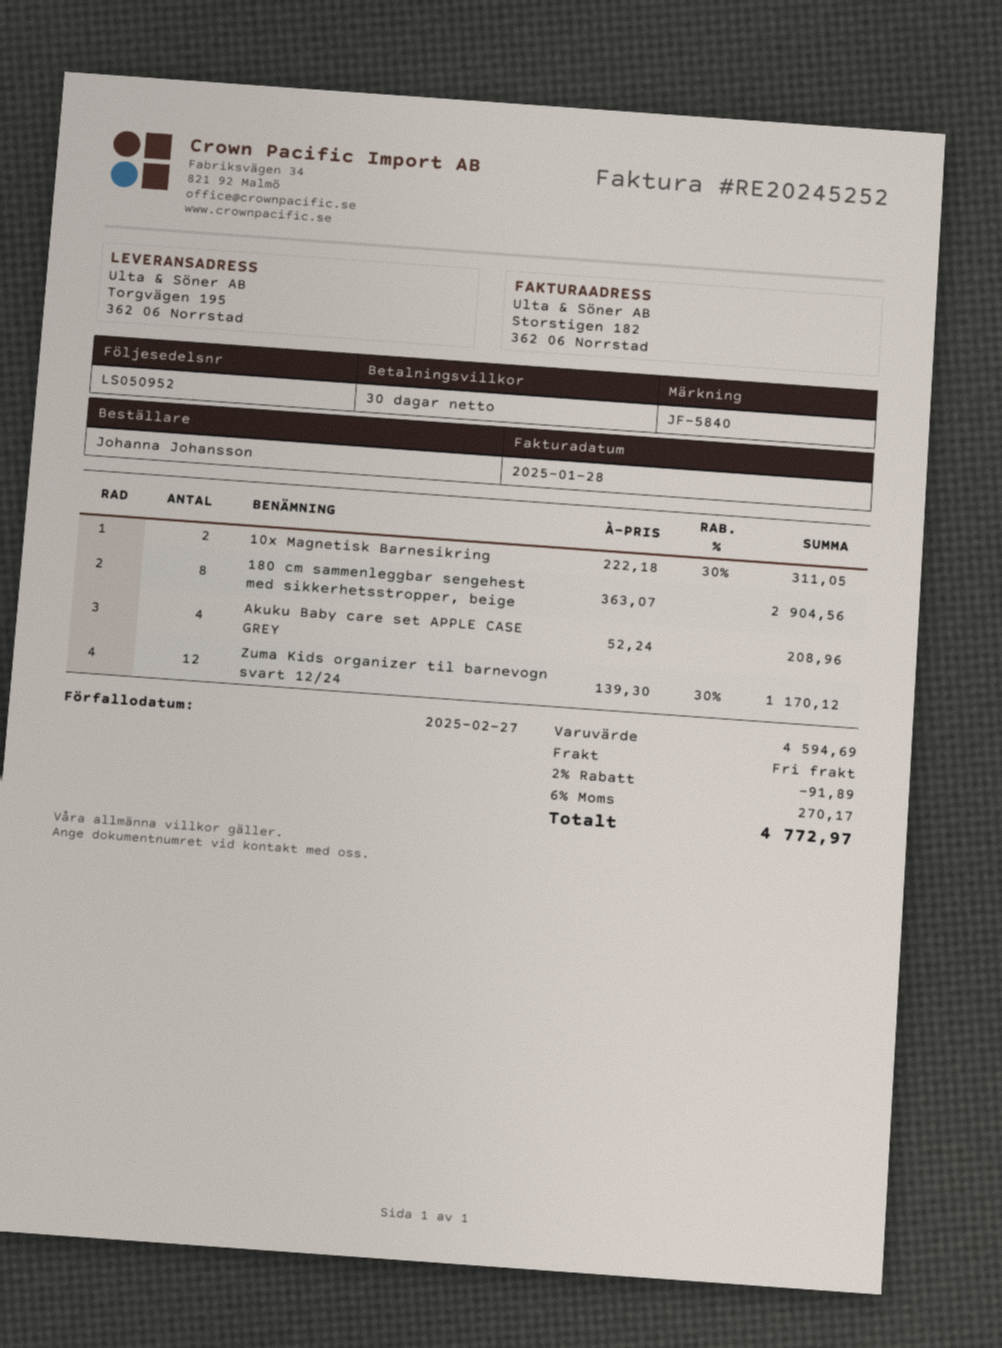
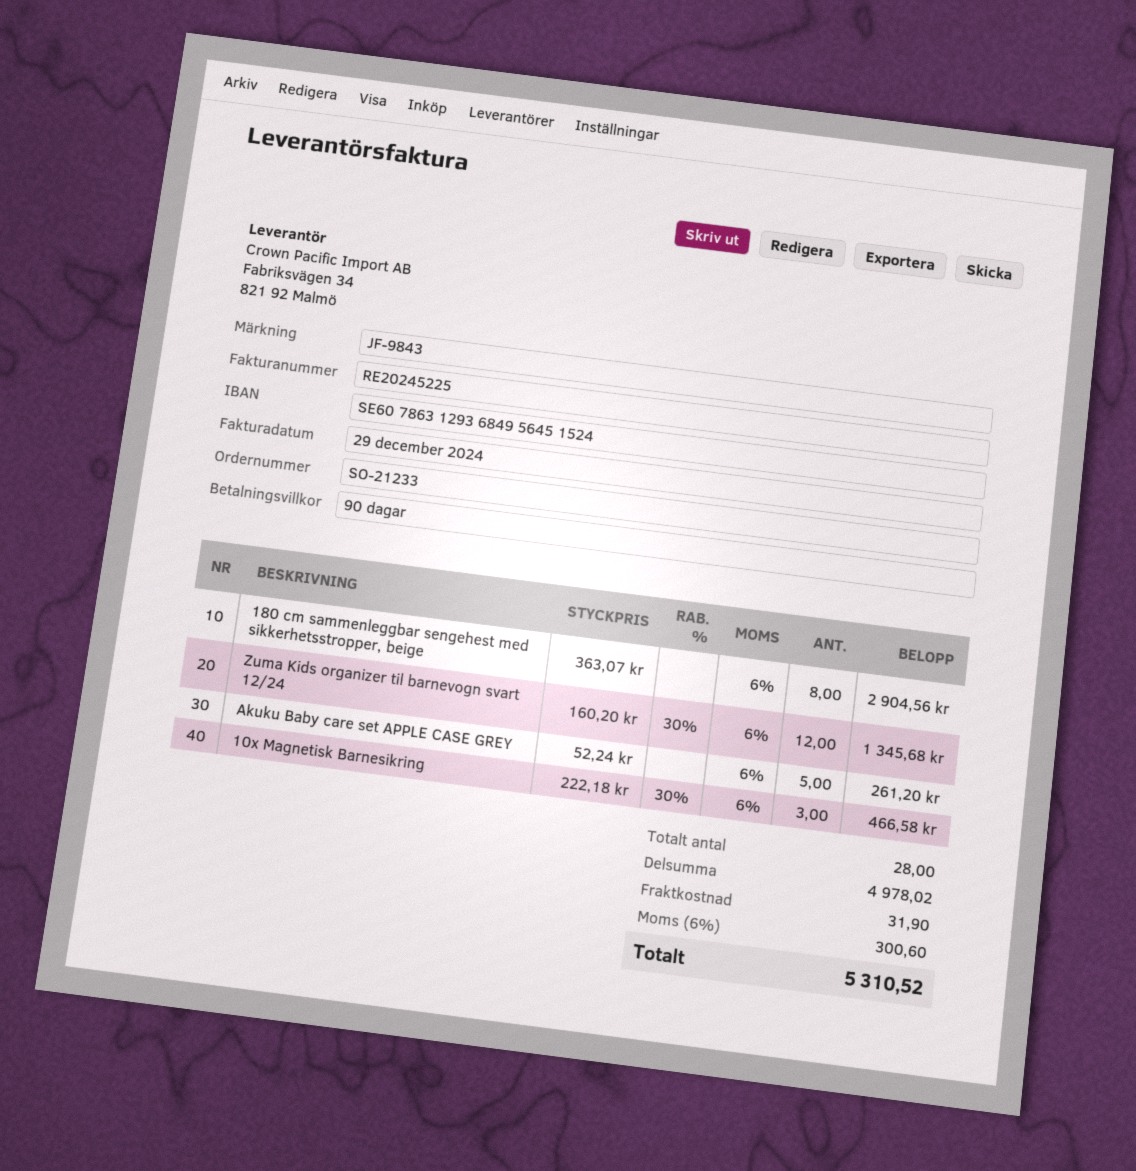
invoice number: RE20245252 -> RE20245225
invoice date: 2025-01-28 -> 2024-12-29
payment terms: 30 days -> 90 days
reference: JF-5840 -> JF-9843
10x Magnetisk Barnesikring: 2 x 222.18 - 30% = 311.05 -> 3 x 222.18 - 30% = 466.58
Akuku Baby care set APPLE CASE GREY: 4 x 52.24 = 208.96 -> 5 x 52.24 = 261.20
Zuma Kids organizer til barnevogn svart 12/24: 12 x 139.30 - 30% = 1170.12 -> 12 x 160.20 - 30% = 1345.68
subtotal: 4594.69 -> 4978.02
discount: 2% = 91.89 -> none
shipping: 0.00 -> 31.90
tax: 6% = 270.17 -> 6% = 300.60
total: 4772.97 -> 5310.52

